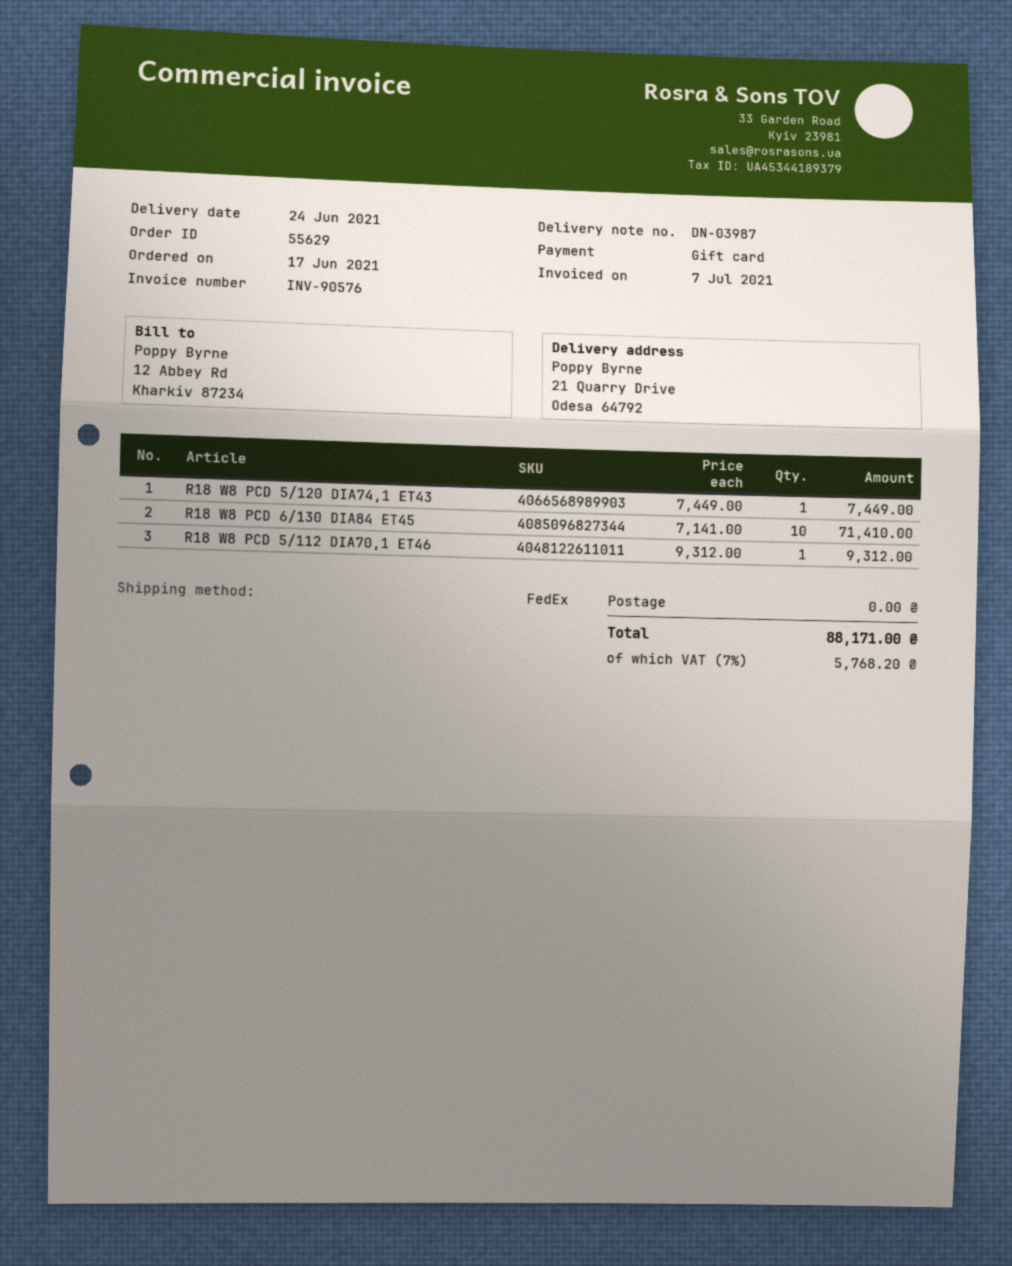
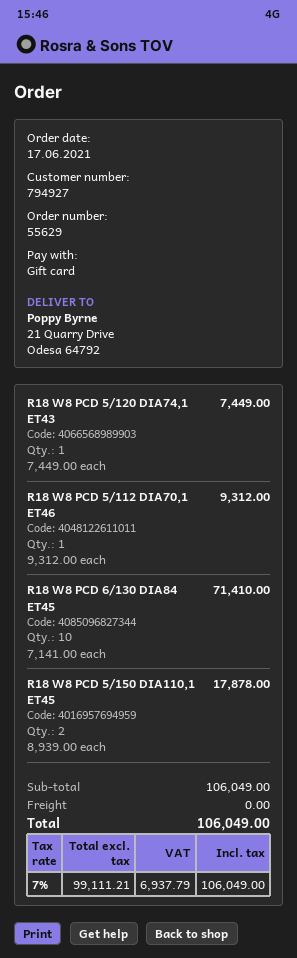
R18 W8 PCD 5/150 DIA110,1 ET45: none -> 2 x 8939.00 = 17878.00
tax: 7% = 5768.20 -> 7% = 6937.79
total: 88171.00 -> 106049.00

